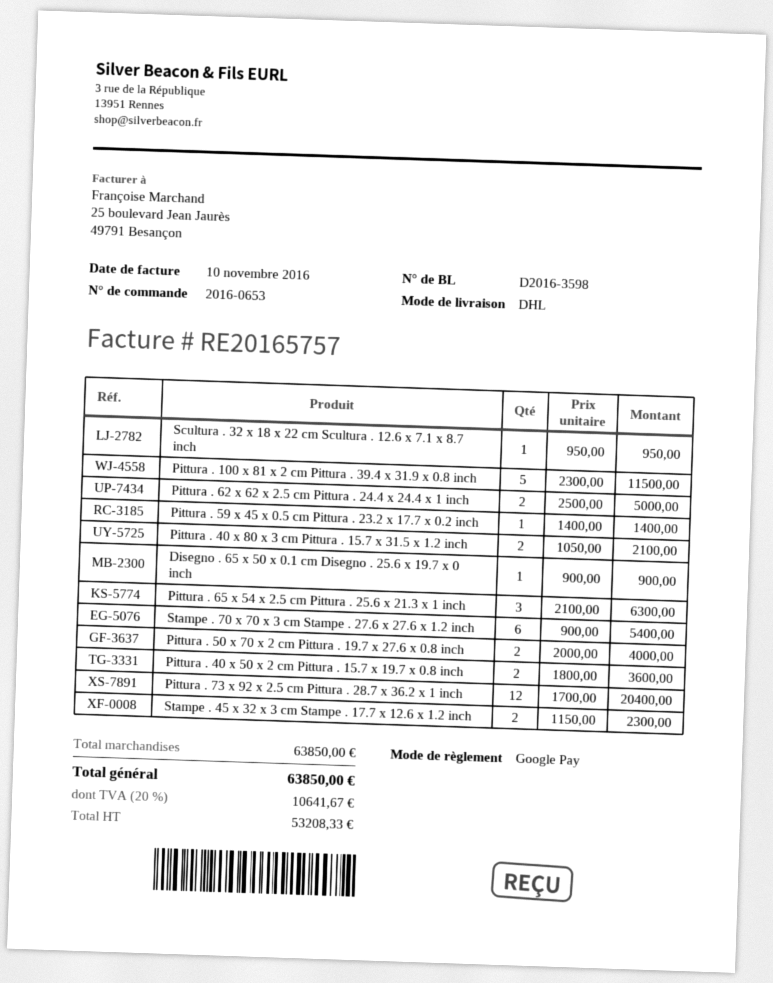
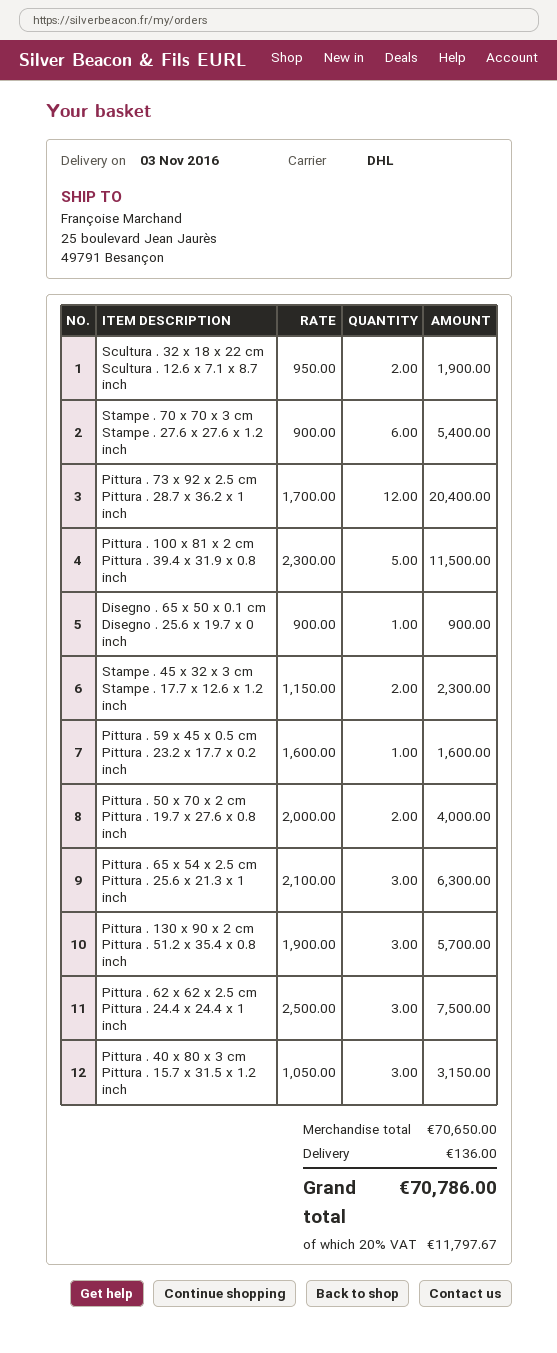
Scultura . 32 x 18 x 22 cm Scultura . 12.6 x 7.1 x 8.7 inch: 1 x 950.00 = 950.00 -> 2 x 950.00 = 1900.00
Pittura . 62 x 62 x 2.5 cm Pittura . 24.4 x 24.4 x 1 inch: 2 x 2500.00 = 5000.00 -> 3 x 2500.00 = 7500.00
Pittura . 59 x 45 x 0.5 cm Pittura . 23.2 x 17.7 x 0.2 inch: 1 x 1400.00 = 1400.00 -> 1 x 1600.00 = 1600.00
Pittura . 40 x 80 x 3 cm Pittura . 15.7 x 31.5 x 1.2 inch: 2 x 1050.00 = 2100.00 -> 3 x 1050.00 = 3150.00
Pittura . 40 x 50 x 2 cm Pittura . 15.7 x 19.7 x 0.8 inch: 2 x 1800.00 = 3600.00 -> none
Pittura . 130 x 90 x 2 cm Pittura . 51.2 x 35.4 x 0.8 inch: none -> 3 x 1900.00 = 5700.00
subtotal: 63850.00 -> 70650.00
shipping: none -> 136.00
tax: 20% = 10641.67 -> 20% = 11797.67
total: 63850.00 -> 70786.00

